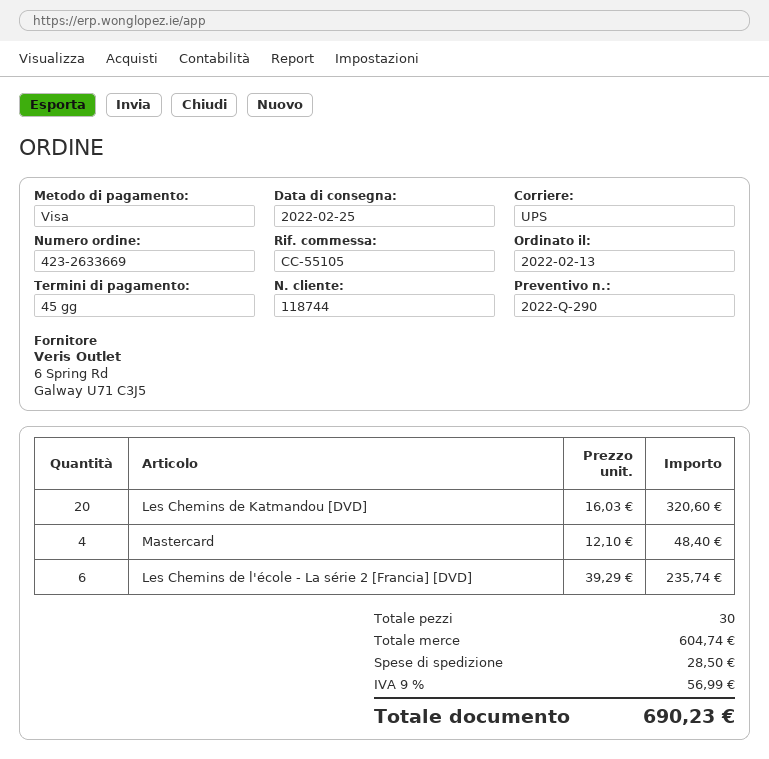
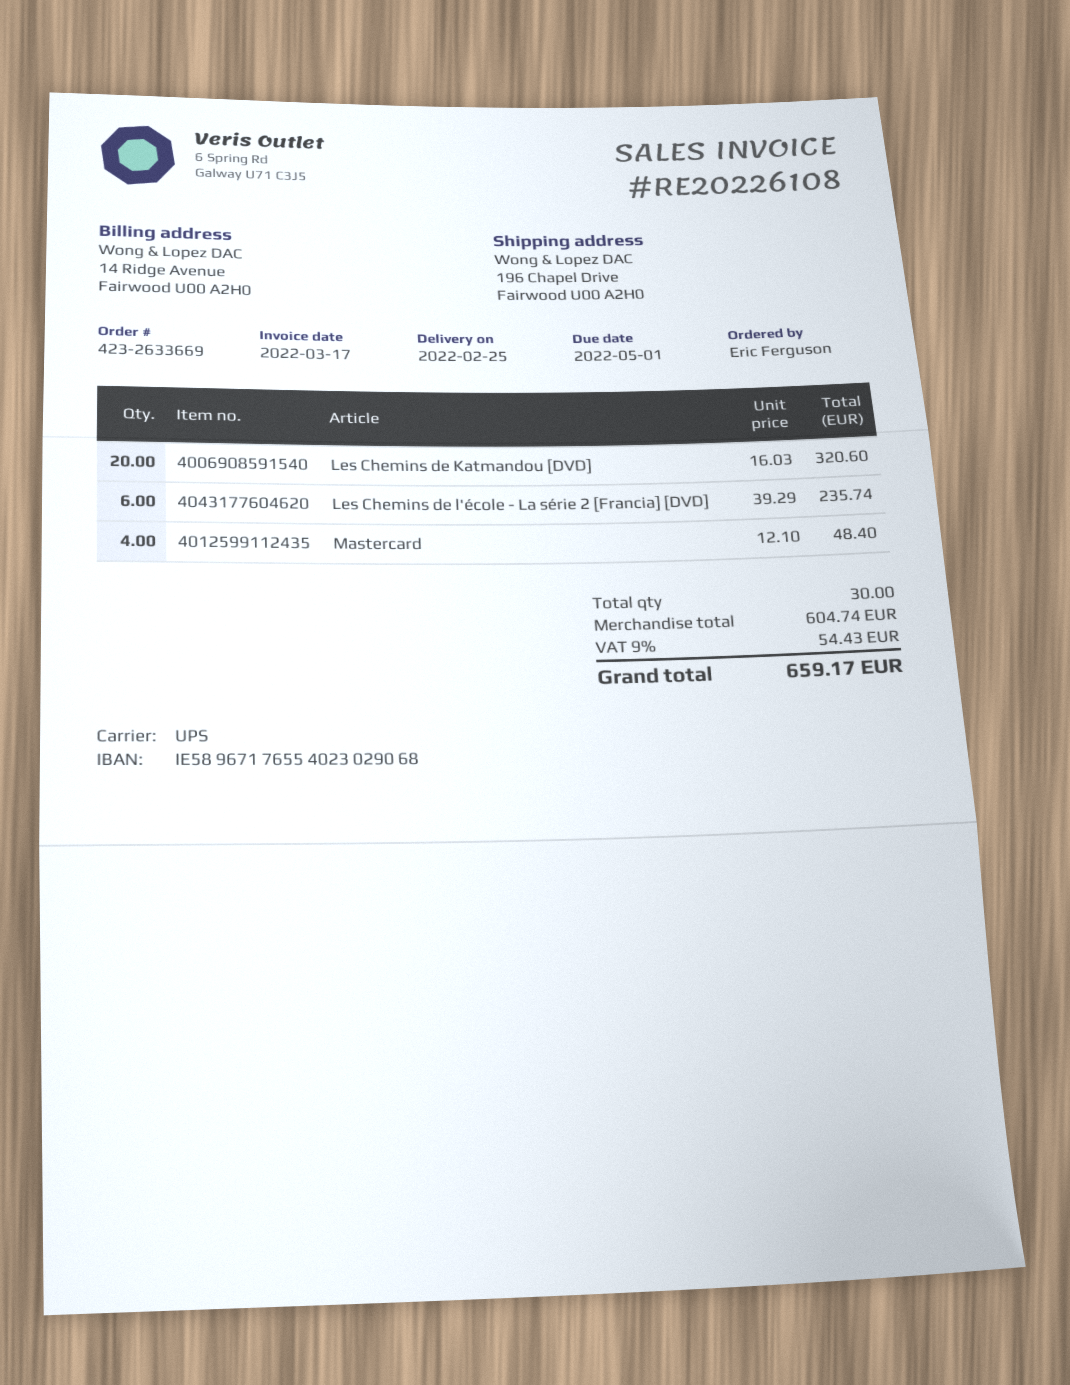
shipping: 28.50 -> none
tax: 9% = 56.99 -> 9% = 54.43
total: 690.23 -> 659.17

